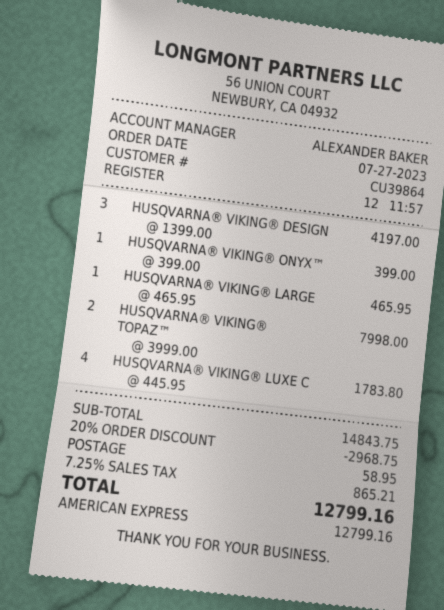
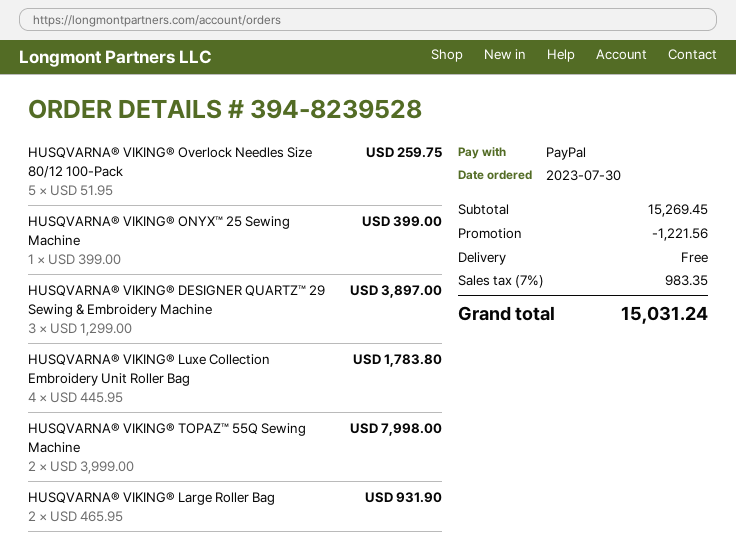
order date: 2023-07-27 -> 2023-07-30
payment method: American Express -> PayPal
HUSQVARNA® VIKING® DESIGN: 3 x 1399.00 = 4197.00 -> 3 x 1299.00 = 3897.00
HUSQVARNA® VIKING® LARGE: 1 x 465.95 = 465.95 -> 2 x 465.95 = 931.90
HUSQVARNA® VIKING® Overlock Needles Size 80/12 100-Pack: none -> 5 x 51.95 = 259.75
subtotal: 14843.75 -> 15269.45
discount: 2968.75 -> 1221.56
shipping: 58.95 -> 0.00
tax: 7.25% = 865.21 -> 7% = 983.35
total: 12799.16 -> 15031.24

